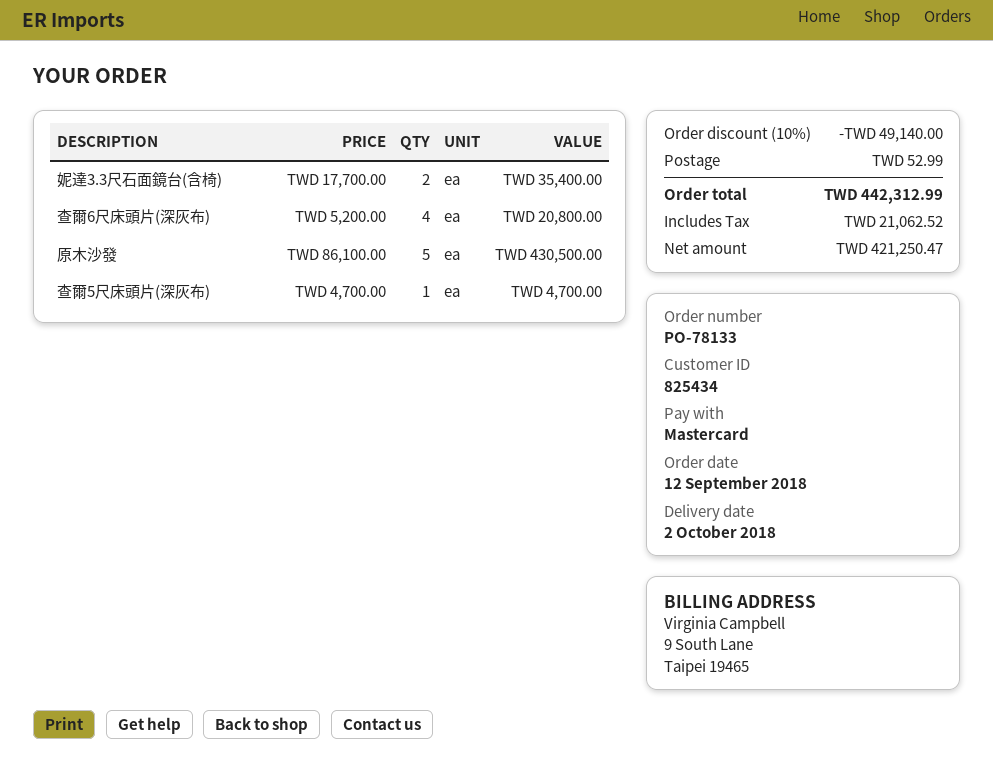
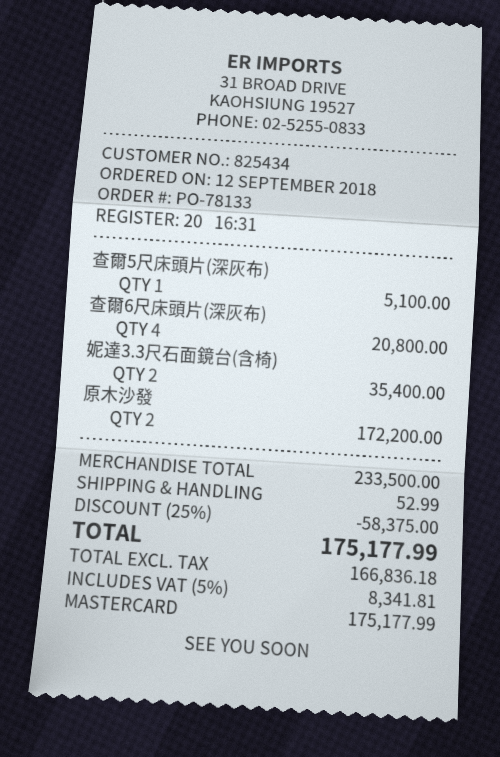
原木沙發: 5 for 430500.00 -> 2 for 172200.00
查爾5尺床頭片(深灰布): 1 for 4700.00 -> 1 for 5100.00
discount: 10% = 49140.00 -> 25% = 58375.00
net: 421250.47 -> 166836.18
tax: 21062.52 -> 8341.81
total: 442312.99 -> 175177.99

